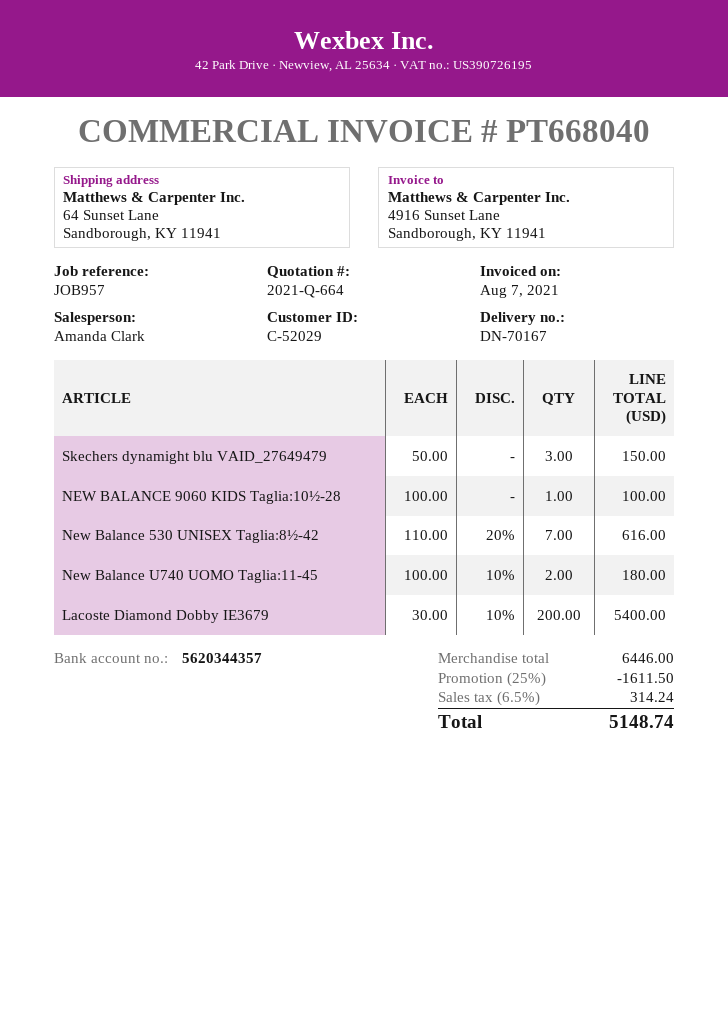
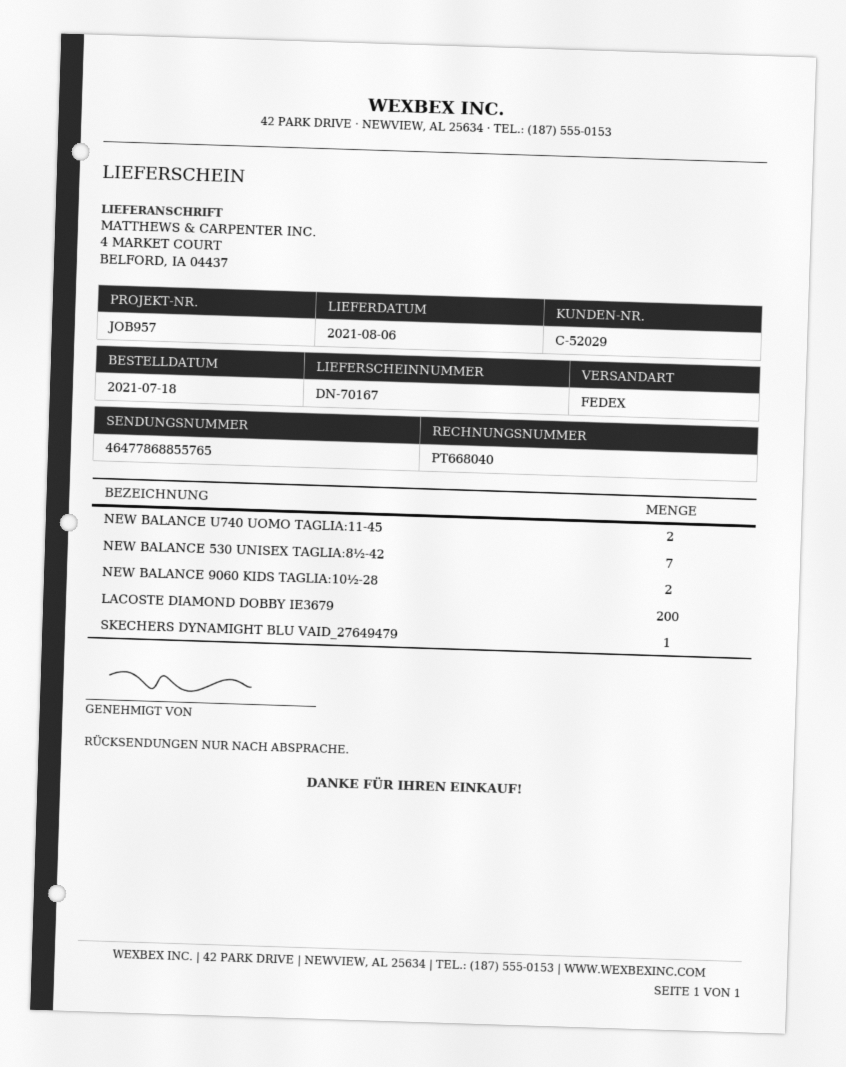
ship to: 64 Sunset Lane, Sandborough, KY 11941 -> 4 MARKET COURT, BELFORD, IA 04437
Skechers dynamight blu VAID_27649479: 3 -> 1
NEW BALANCE 9060 KIDS Taglia:10½-28: 1 -> 2

